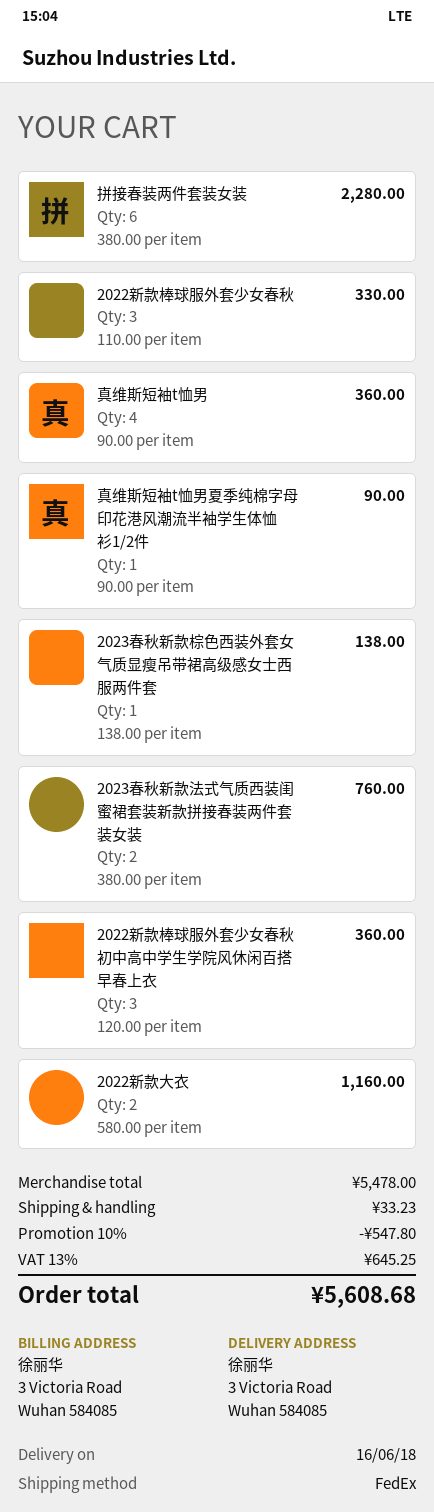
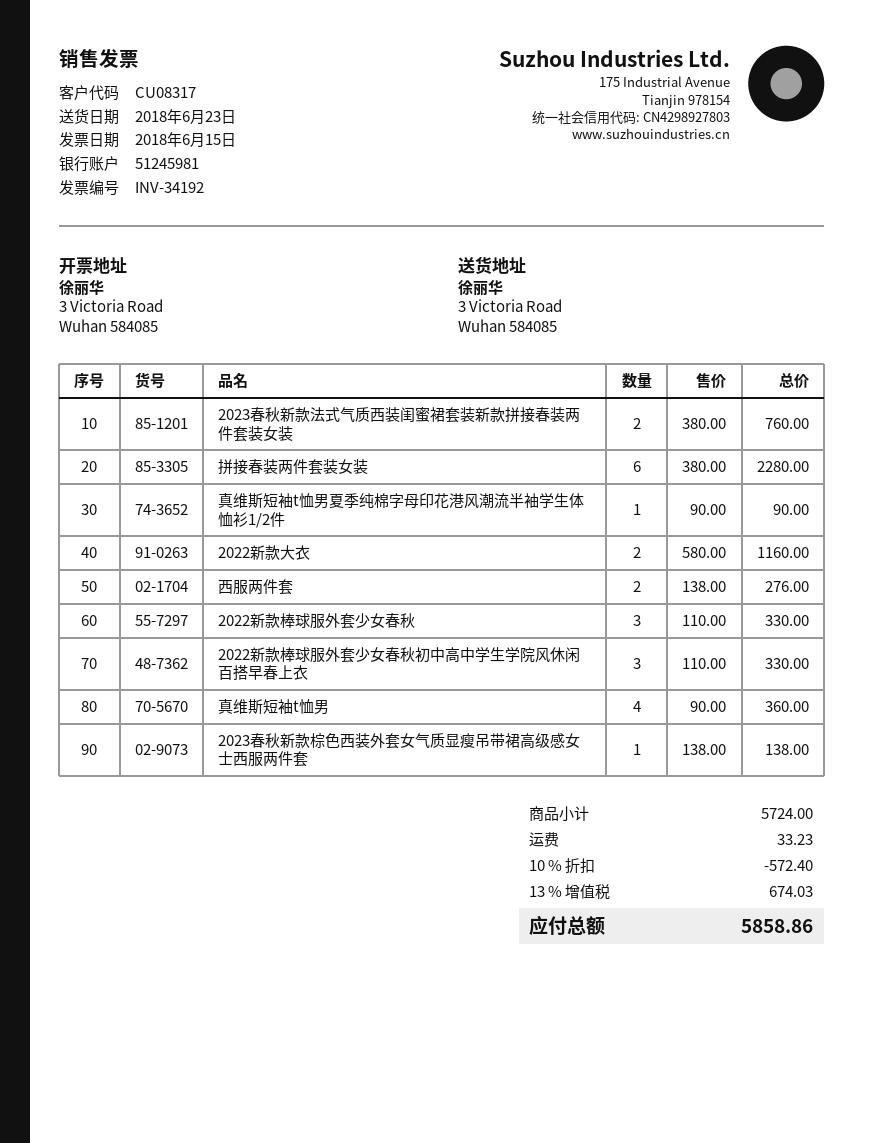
delivery date: 2018-06-16 -> 2018-06-23
2022新款棒球服外套少女春秋初中高中学生学院风休闲百搭早春上衣: 3 x 120.00 = 360.00 -> 3 x 110.00 = 330.00
西服两件套: none -> 2 x 138.00 = 276.00
subtotal: 5478.00 -> 5724.00
discount: 10% = 547.80 -> 10% = 572.40
tax: 13% = 645.25 -> 13% = 674.03
total: 5608.68 -> 5858.86

